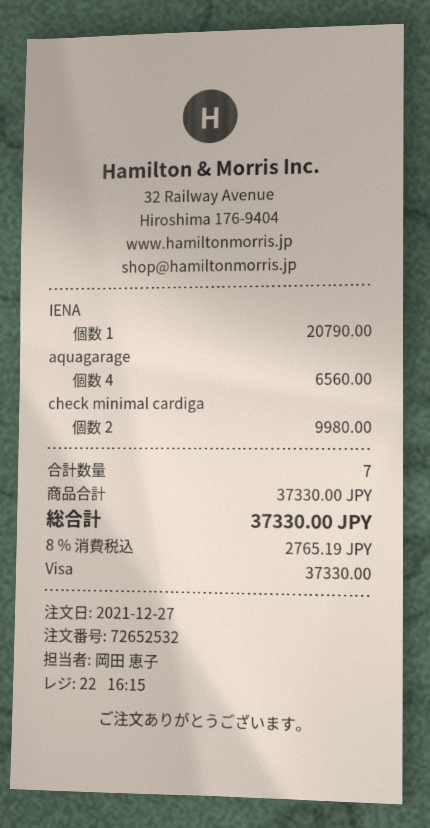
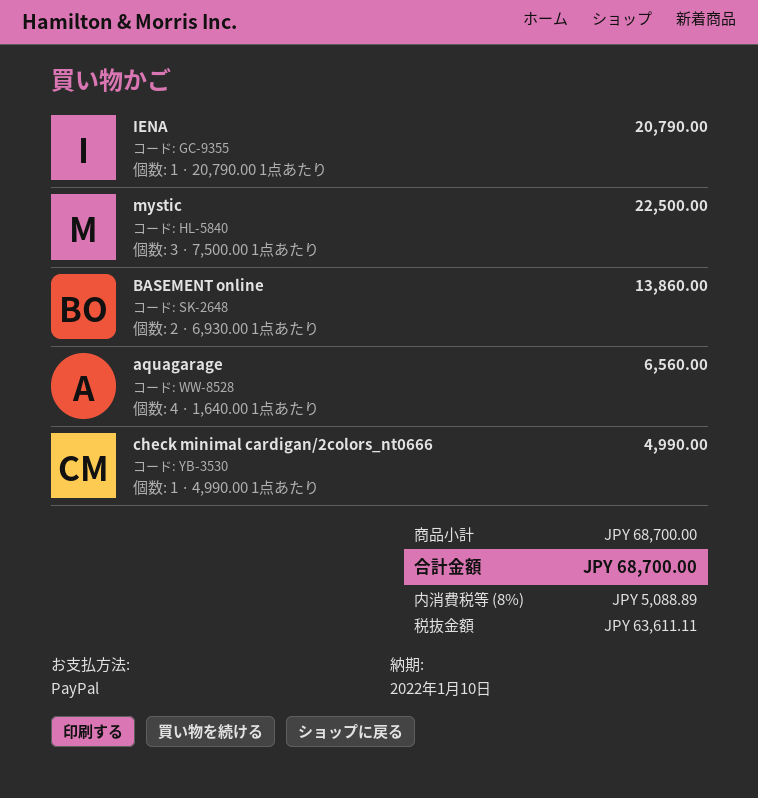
payment method: Visa -> PayPal
check minimal cardiga: 2 for 9980.00 -> 1 for 4990.00
mystic: none -> 3 for 22500.00
BASEMENT online: none -> 2 for 13860.00
subtotal: 37330.00 -> 68700.00
tax: 8% = 2765.19 -> 8% = 5088.89
total: 37330.00 -> 68700.00

